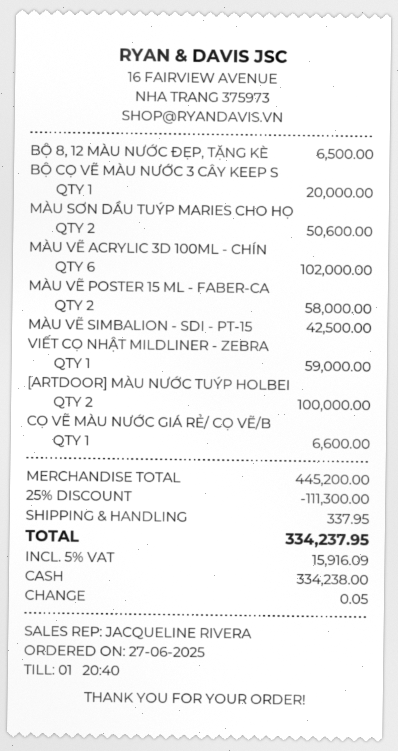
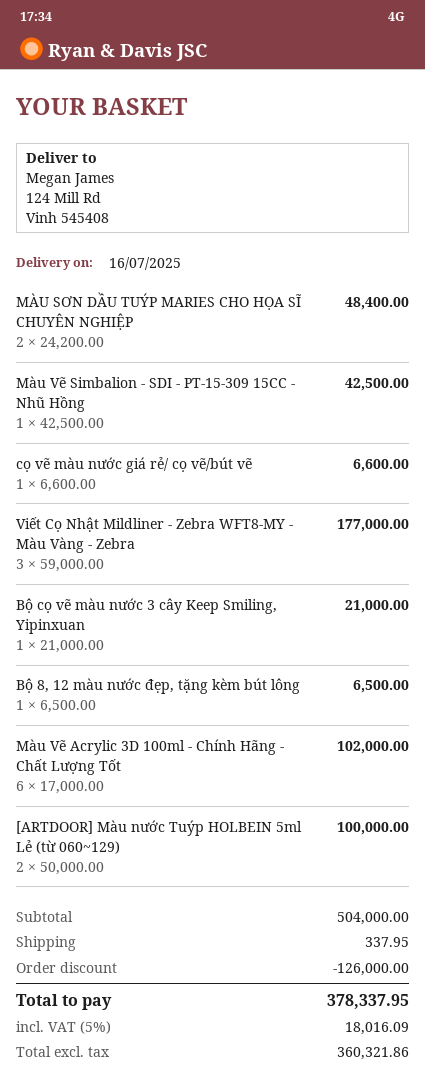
BỘ CỌ VẼ MÀU NƯỚC 3 CÂY KEEP S: 1 for 20000.00 -> 1 for 21000.00
MÀU SƠN DẦU TUÝP MARIES CHO HỌ: 2 for 50600.00 -> 2 for 48400.00
MÀU VẼ POSTER 15 ML - FABER-CA: 2 for 58000.00 -> none
VIẾT CỌ NHẬT MILDLINER - ZEBRA: 1 for 59000.00 -> 3 for 177000.00
subtotal: 445200.00 -> 504000.00
discount: 111300.00 -> 126000.00
tax: 5% = 15916.09 -> 5% = 18016.09
total: 334237.95 -> 378337.95

